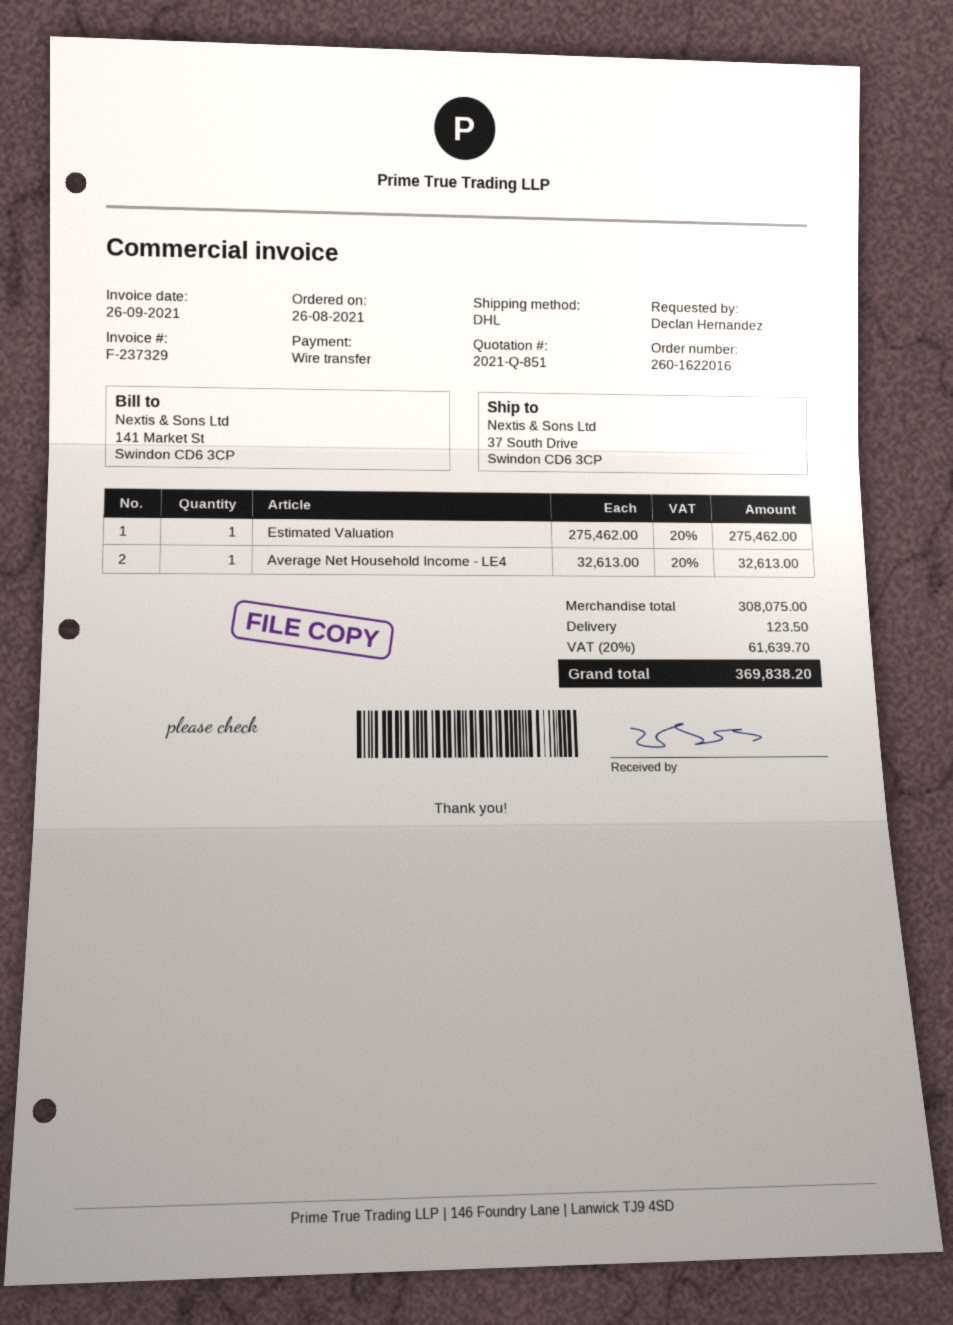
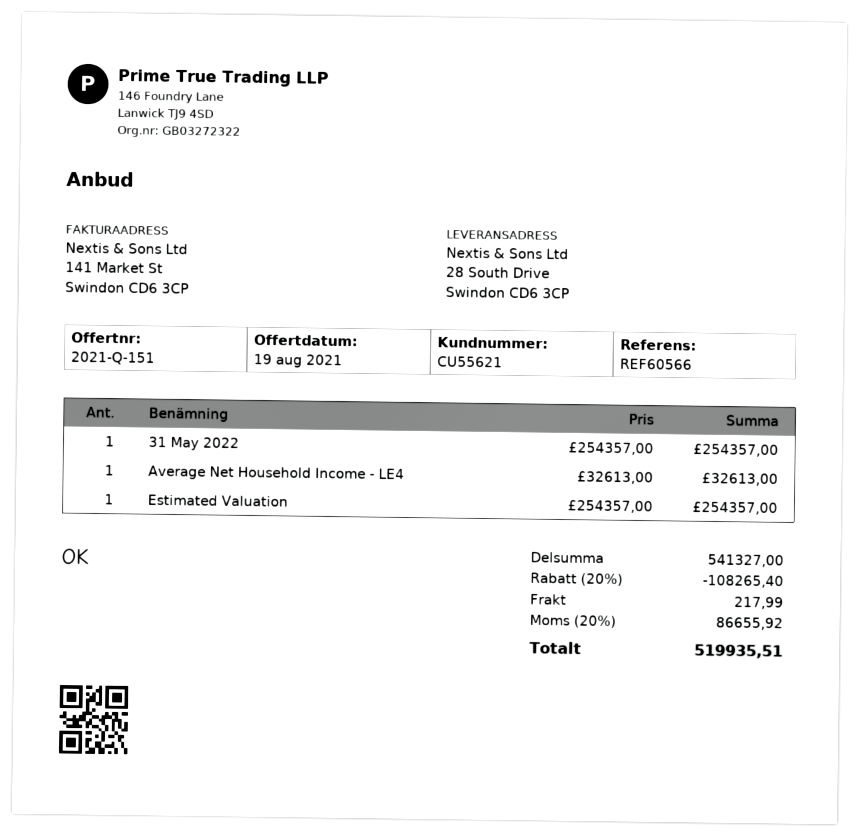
quote number: 2021-Q-851 -> 2021-Q-151
ship to: 37 South Drive, Swindon CD6 3CP -> 28 South Drive, Swindon CD6 3CP
Estimated Valuation: 1 x 275462.00 = 275462.00 -> 1 x 254357.00 = 254357.00
31 May 2022: none -> 1 x 254357.00 = 254357.00
subtotal: 308075.00 -> 541327.00
discount: none -> 20% = 108265.40
shipping: 123.50 -> 217.99
tax: 20% = 61639.70 -> 20% = 86655.92
total: 369838.20 -> 519935.51

